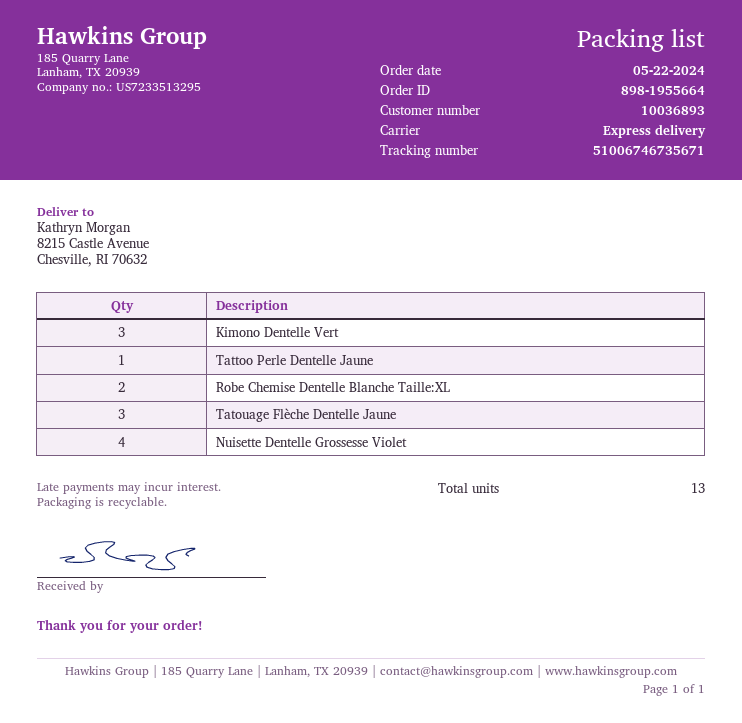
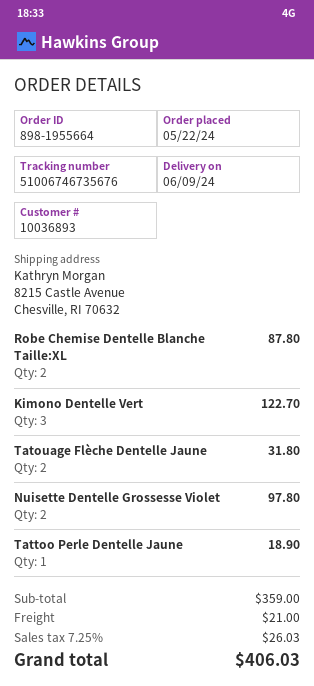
tracking number: 51006746735671 -> 51006746735676
Tatouage Flèche Dentelle Jaune: 3 -> 2
Nuisette Dentelle Grossesse Violet: 4 -> 2

